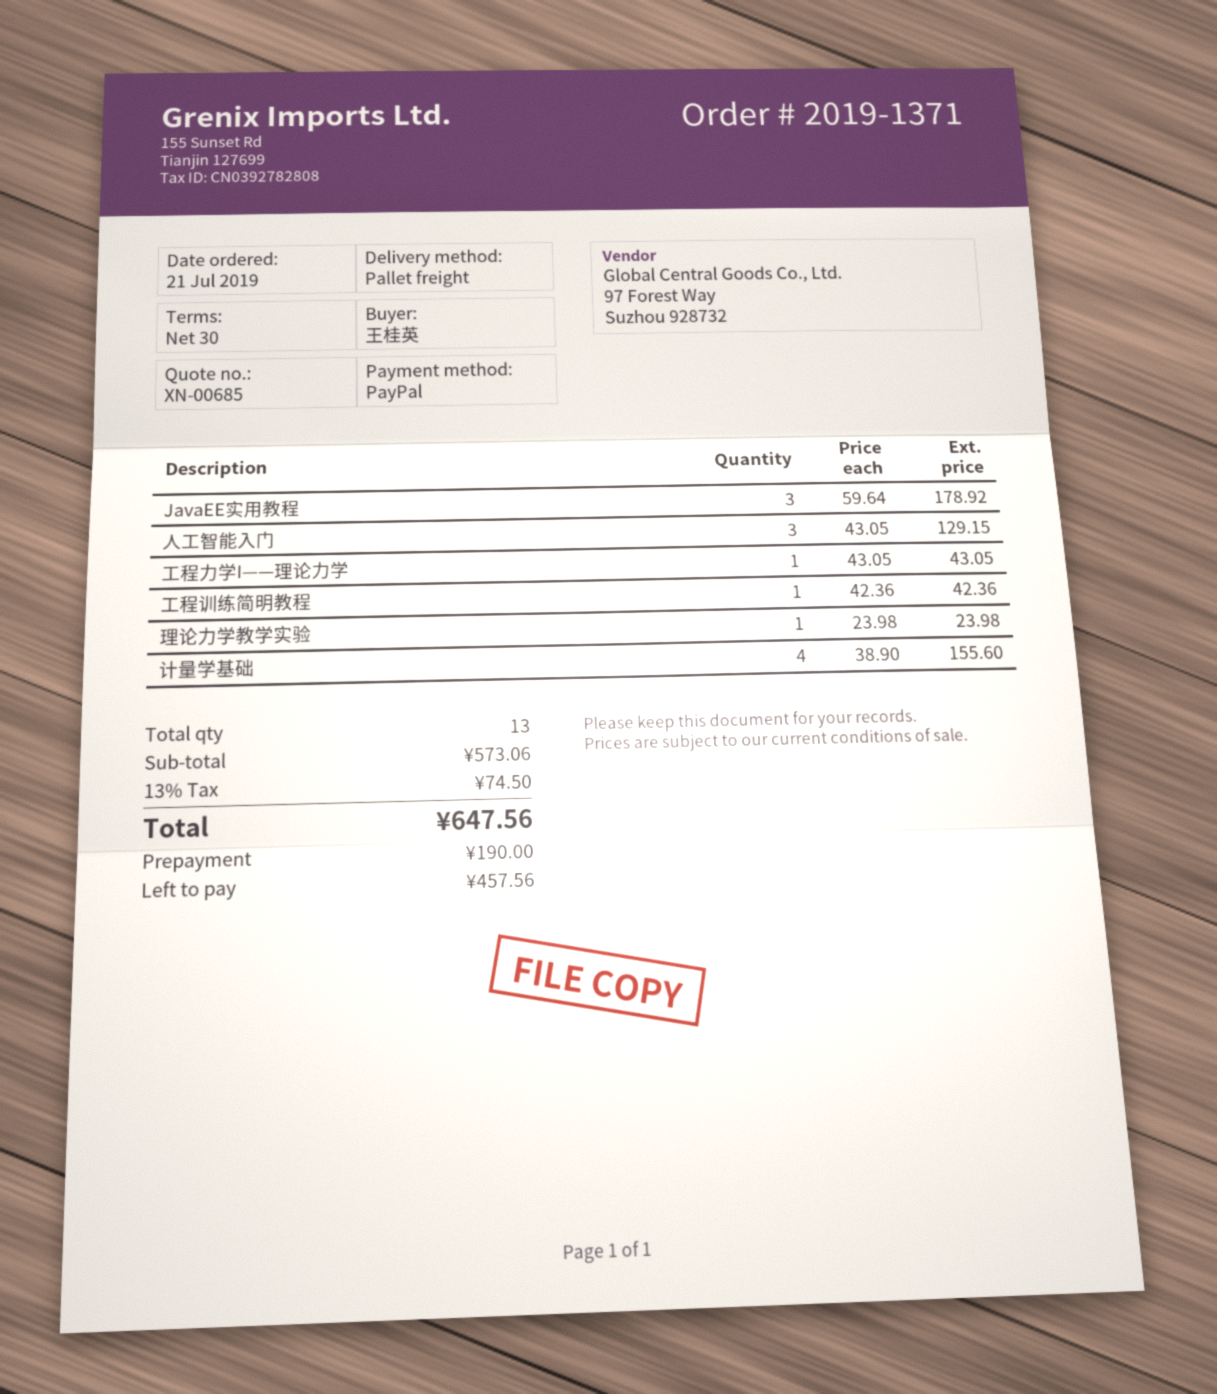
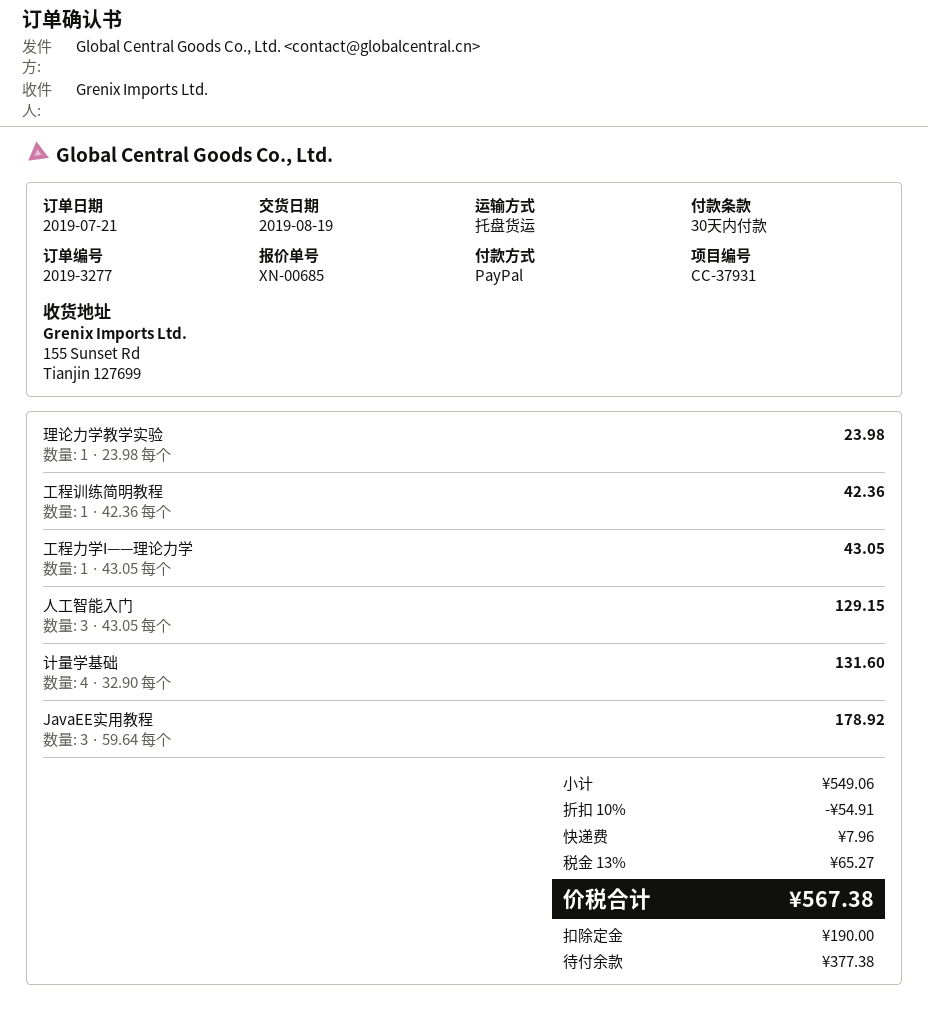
order number: 2019-1371 -> 2019-3277
计量学基础: 4 x 38.90 = 155.60 -> 4 x 32.90 = 131.60
subtotal: 573.06 -> 549.06
discount: none -> 10% = 54.91
shipping: none -> 7.96
tax: 13% = 74.50 -> 13% = 65.27
total: 647.56 -> 567.38
balance: 457.56 -> 377.38

